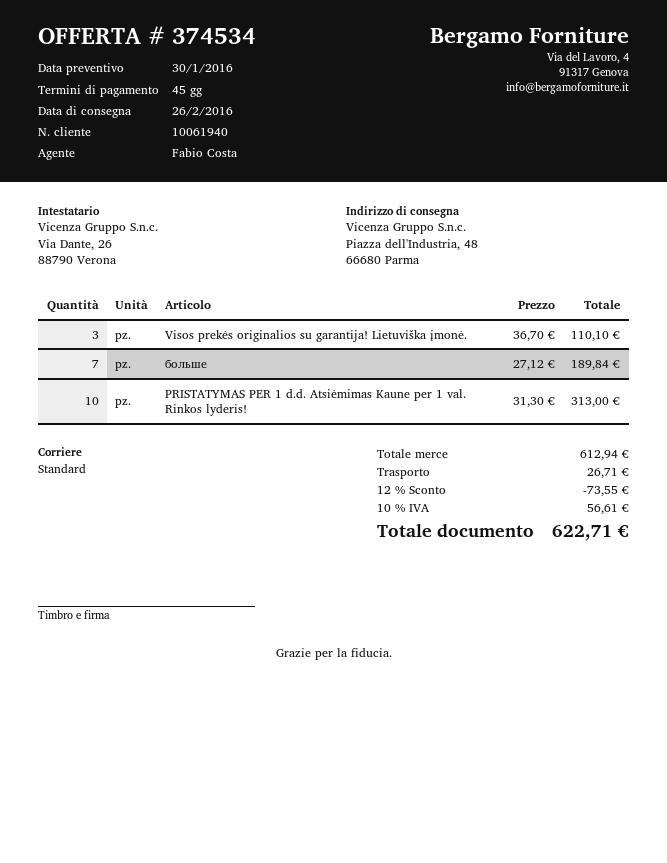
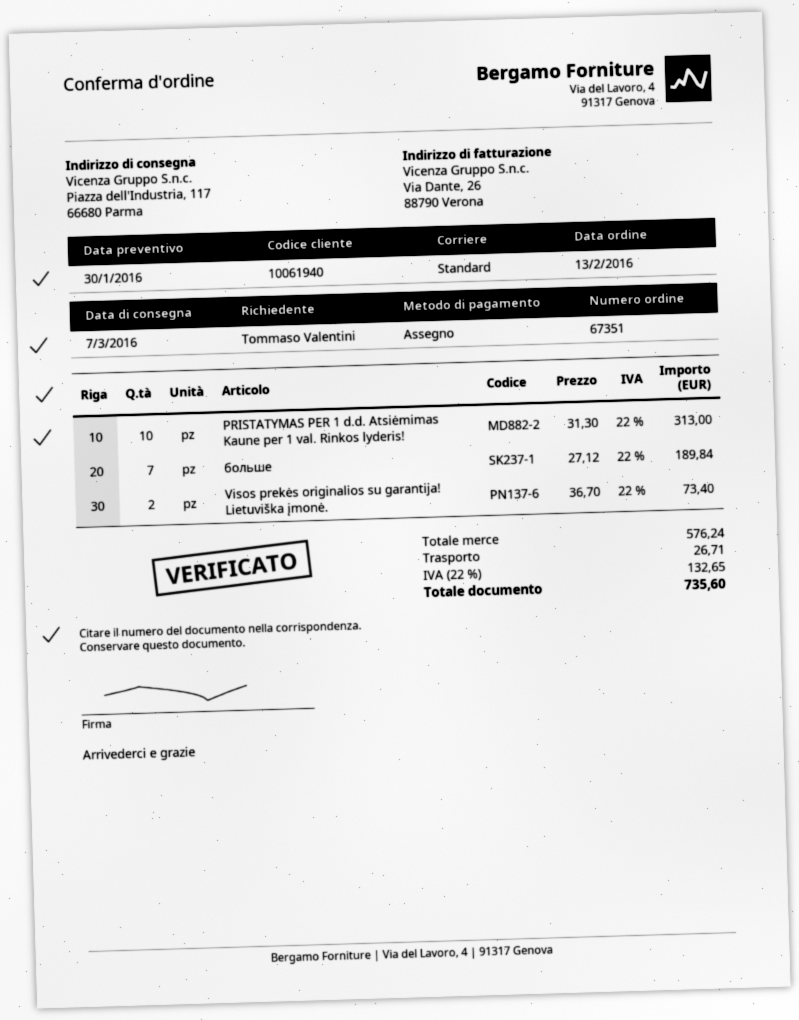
delivery date: 2016-02-26 -> 2016-03-07
ship to: Piazza dell'Industria, 48, 66680 Parma -> Piazza dell'Industria, 117, 66680 Parma
Visos prekės originalios su garantija! Lietuviška įmonė.: 3 x 36.70 = 110.10 -> 2 x 36.70 = 73.40
subtotal: 612.94 -> 576.24
discount: 12% = 73.55 -> none
tax: 10% = 56.61 -> 22% = 132.65
total: 622.71 -> 735.60

